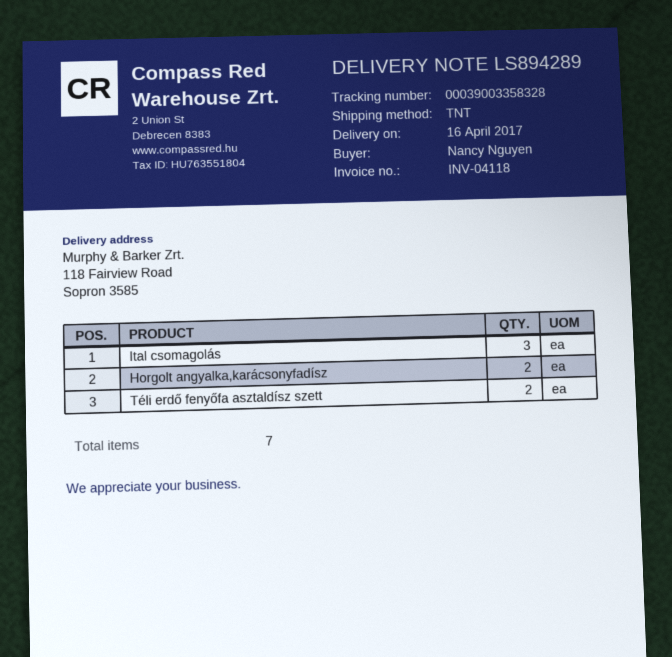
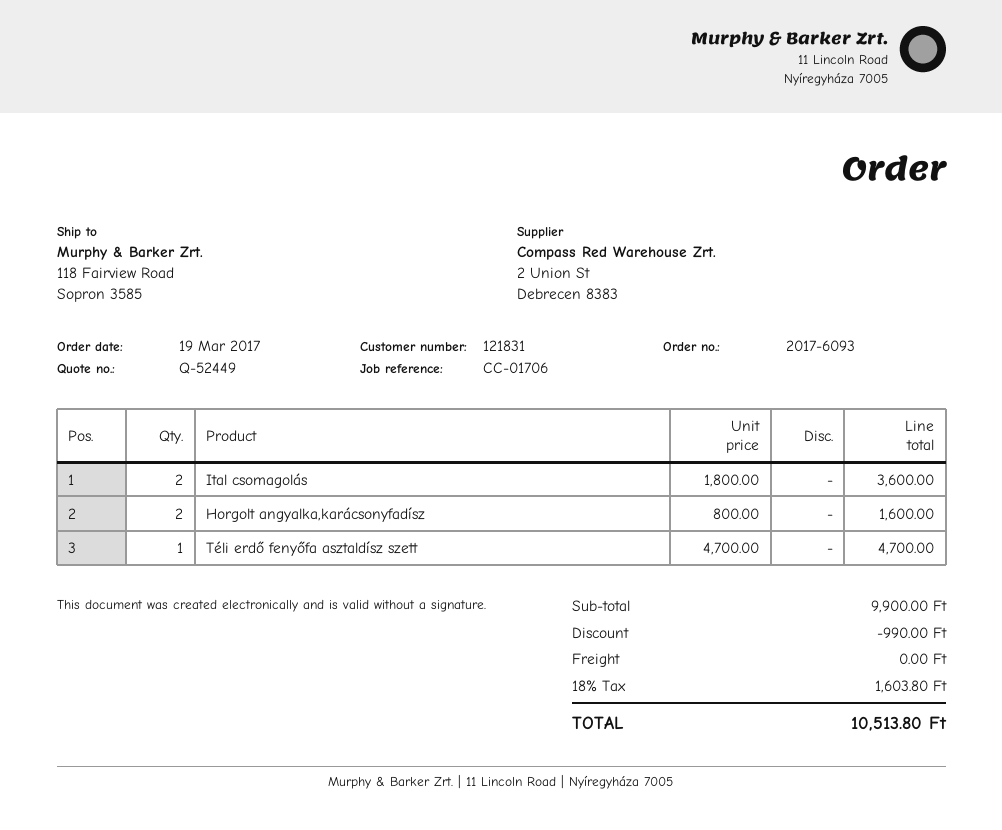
Ital csomagolás: 3 -> 2
Téli erdő fenyőfa asztaldísz szett: 2 -> 1

